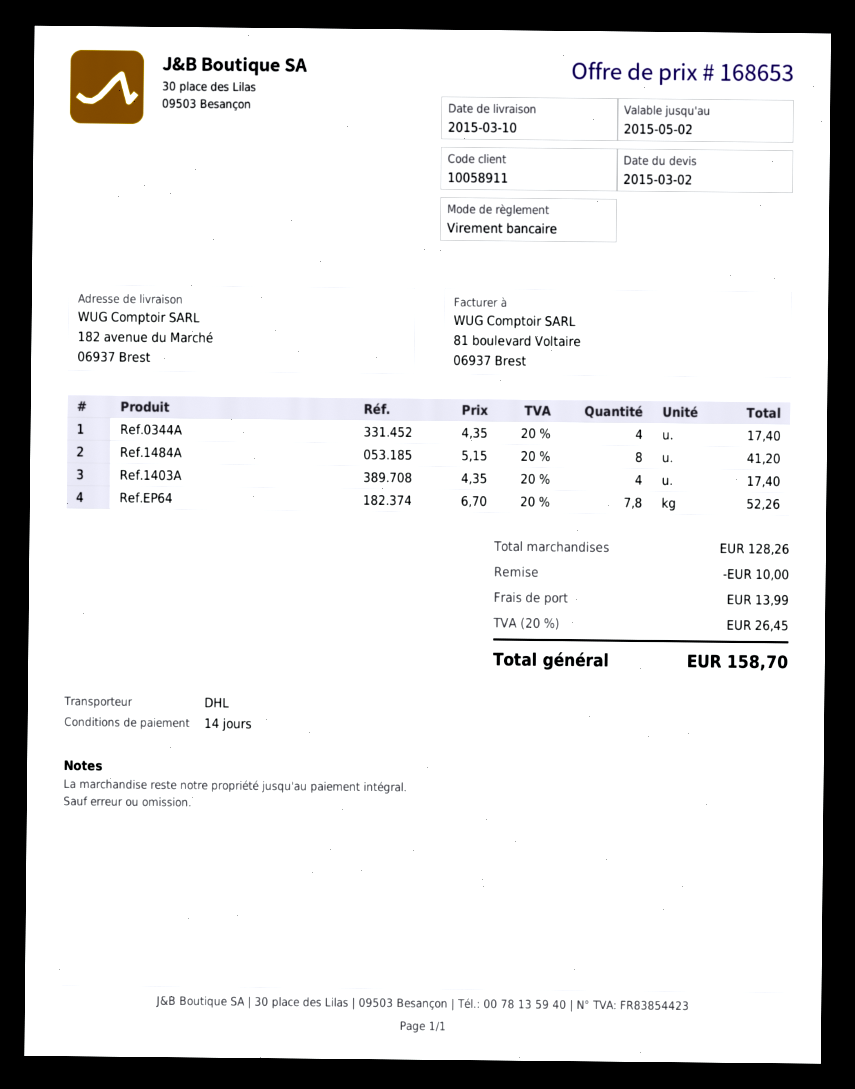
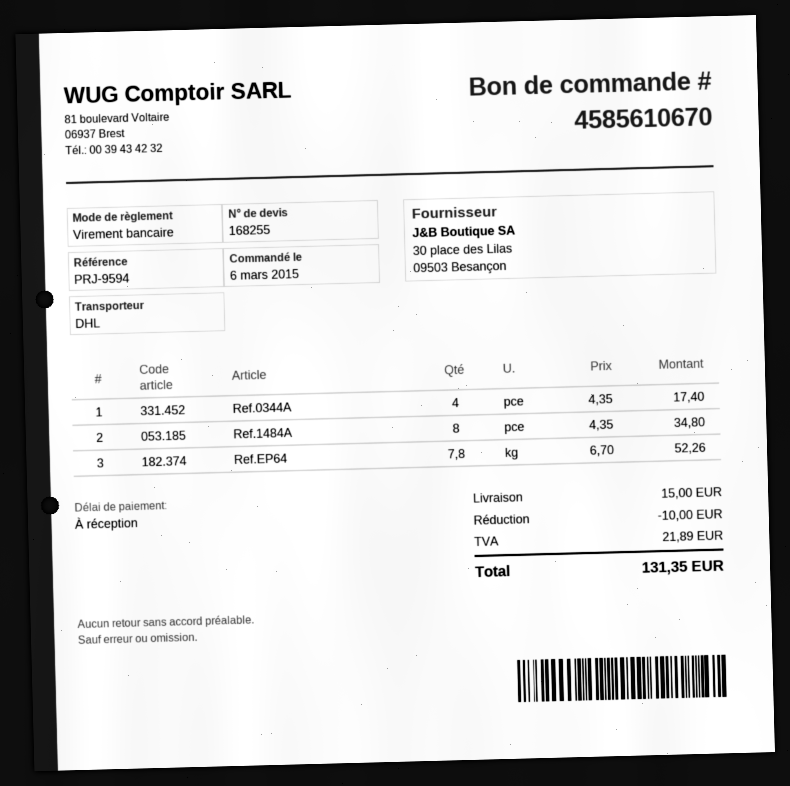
quote number: 168653 -> 168255
payment terms: 14 days -> on receipt
Ref.1484A: 8 x 5.15 = 41.20 -> 8 x 4.35 = 34.80
Ref.1403A: 4 x 4.35 = 17.40 -> none
shipping: 13.99 -> 15.00
tax: 26.45 -> 21.89
total: 158.70 -> 131.35

